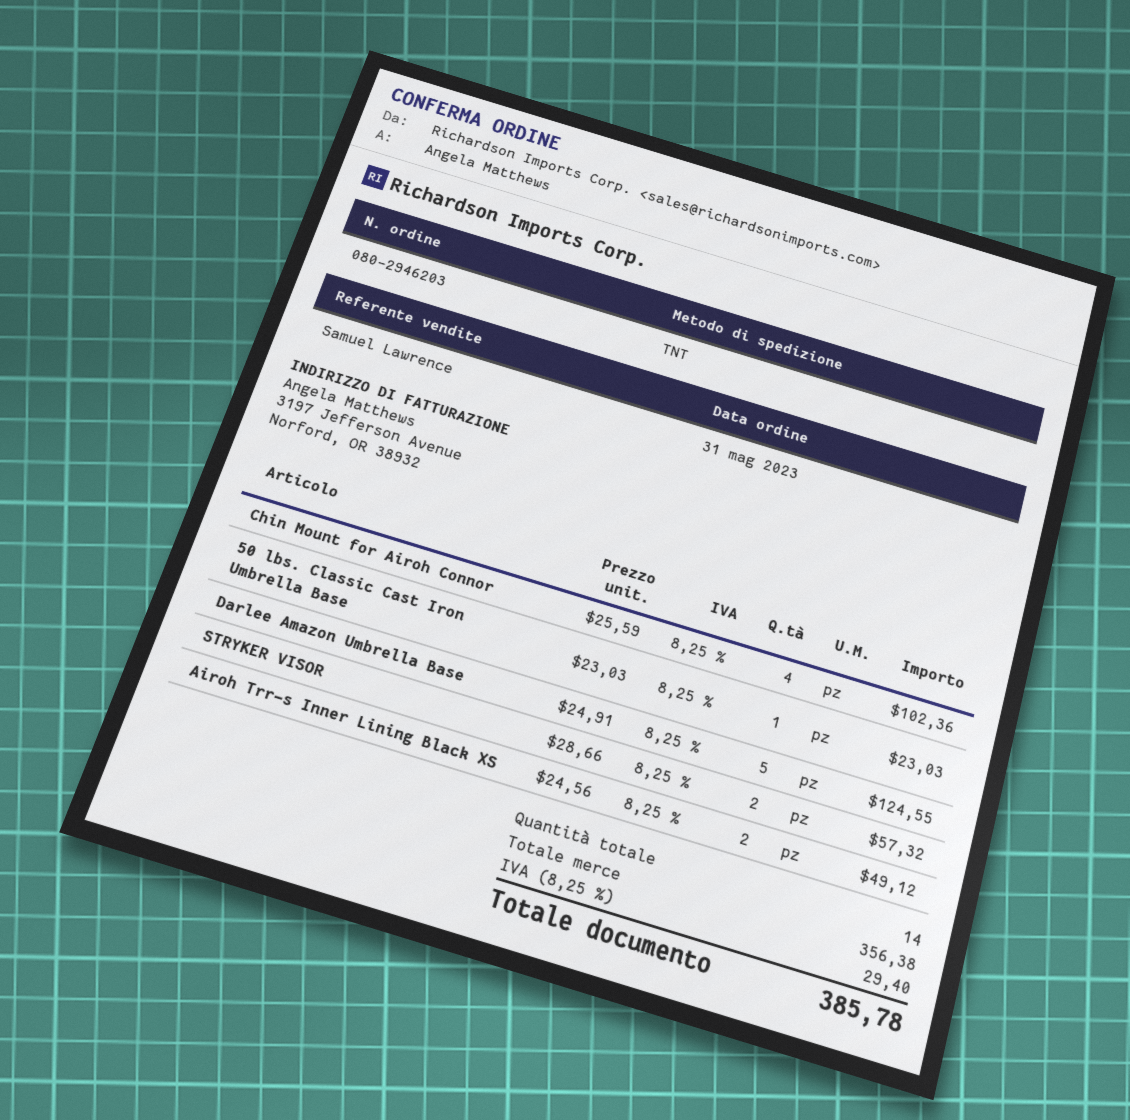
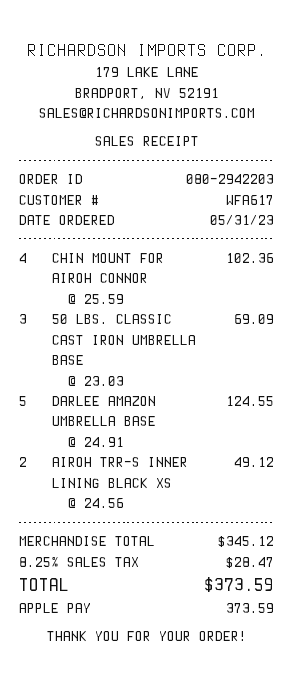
order number: 080-2946203 -> 080-2942203
50 lbs. Classic Cast Iron Umbrella Base: 1 x 23.03 = 23.03 -> 3 x 23.03 = 69.09
STRYKER VISOR: 2 x 28.66 = 57.32 -> none
subtotal: 356.38 -> 345.12
tax: 8.25% = 29.40 -> 8.25% = 28.47
total: 385.78 -> 373.59

